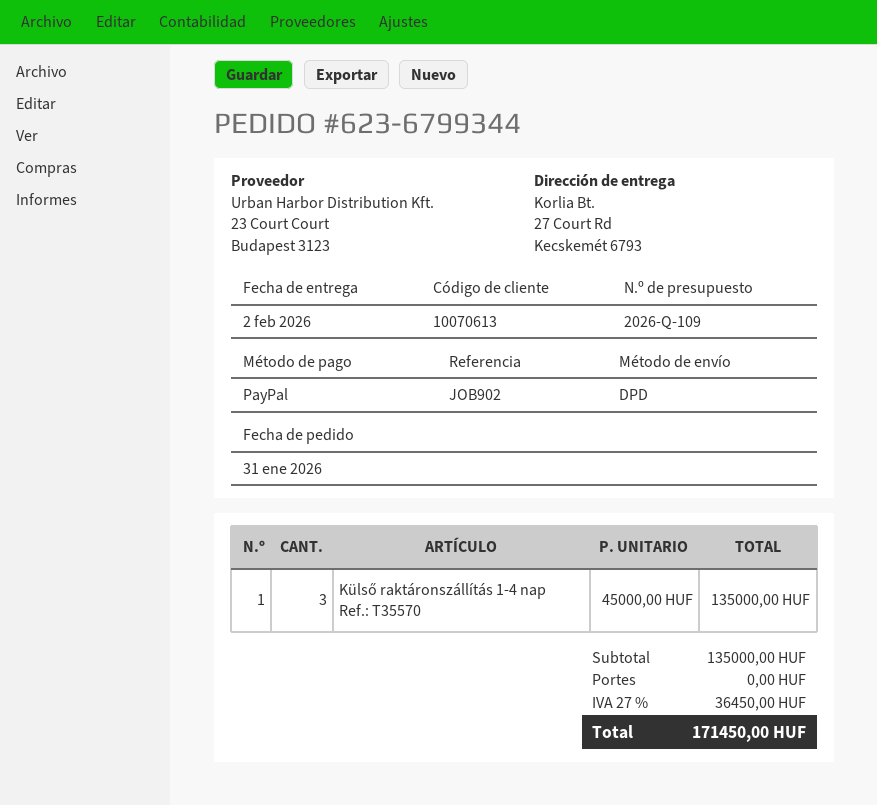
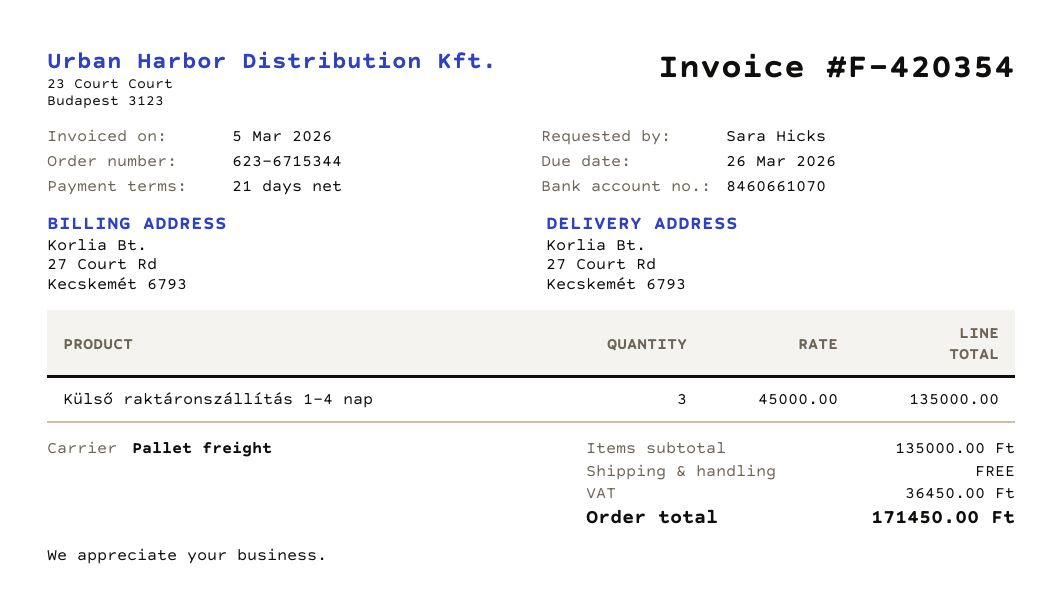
order number: 623-6799344 -> 623-6715344
shipping method: DPD -> pallet freight

